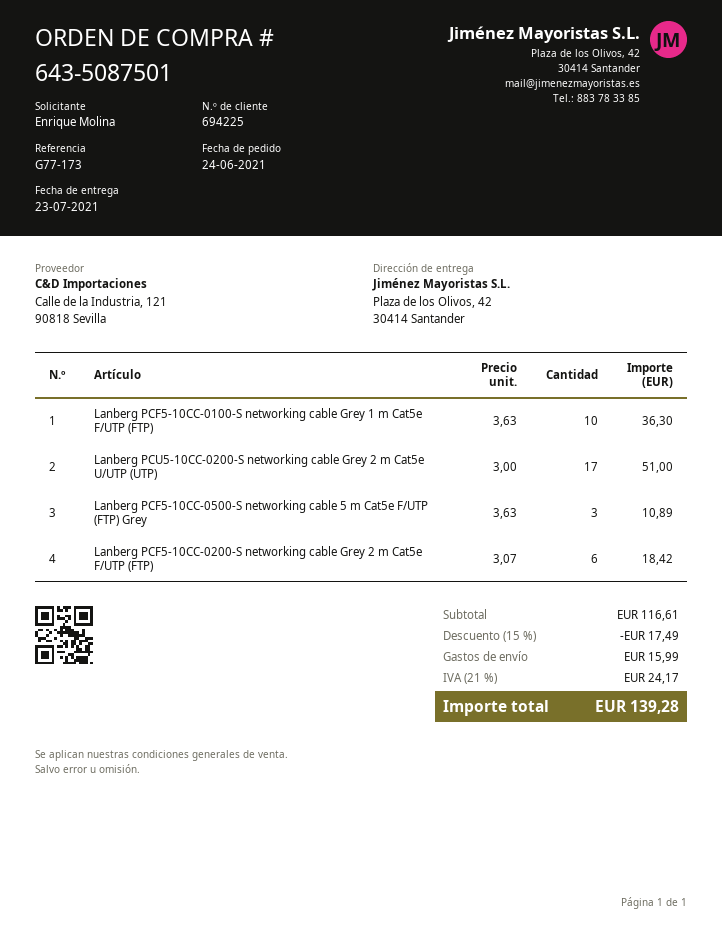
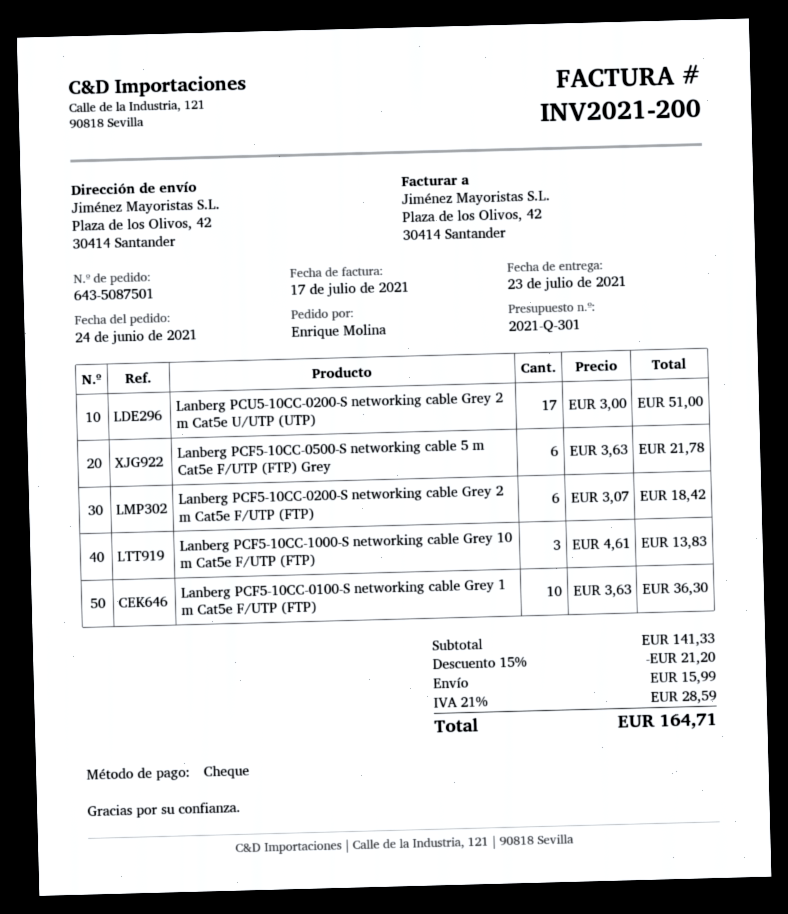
Lanberg PCF5-10CC-0500-S networking cable 5 m Cat5e F/UTP (FTP) Grey: 3 x 3.63 = 10.89 -> 6 x 3.63 = 21.78
Lanberg PCF5-10CC-1000-S networking cable Grey 10 m Cat5e F/UTP (FTP): none -> 3 x 4.61 = 13.83
subtotal: 116.61 -> 141.33
discount: 15% = 17.49 -> 15% = 21.20
tax: 21% = 24.17 -> 21% = 28.59
total: 139.28 -> 164.71

